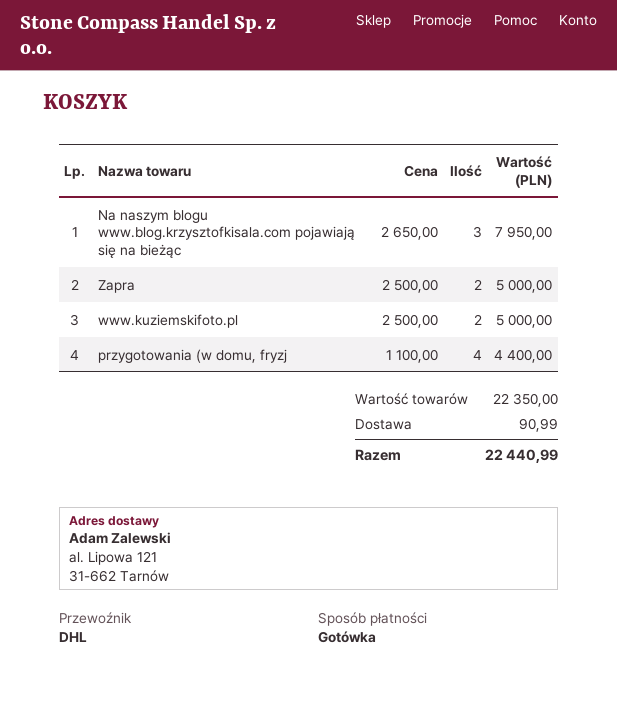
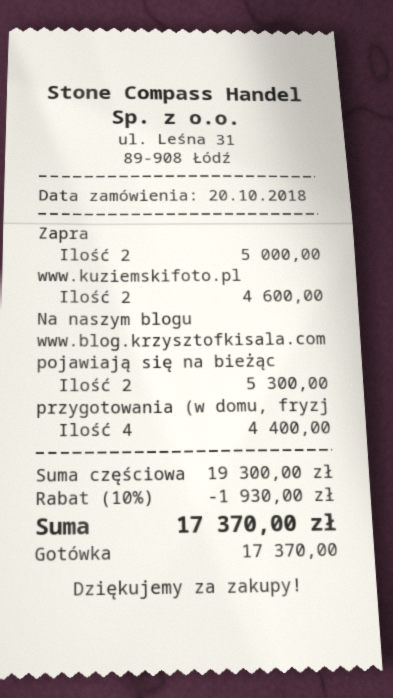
Na naszym blogu www.blog.krzysztofkisala.com pojawiają się na bieżąc: 3 for 7950.00 -> 2 for 5300.00
www.kuziemskifoto.pl: 2 for 5000.00 -> 2 for 4600.00
subtotal: 22350.00 -> 19300.00
discount: none -> 10% = 1930.00
shipping: 90.99 -> none
total: 22440.99 -> 17370.00

